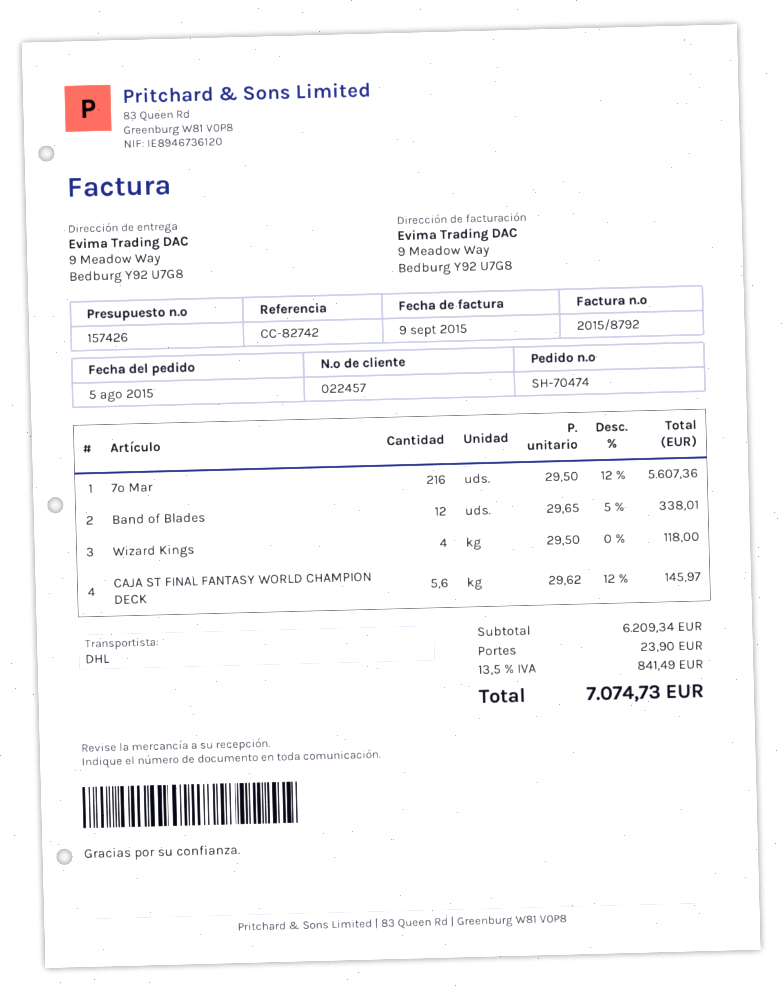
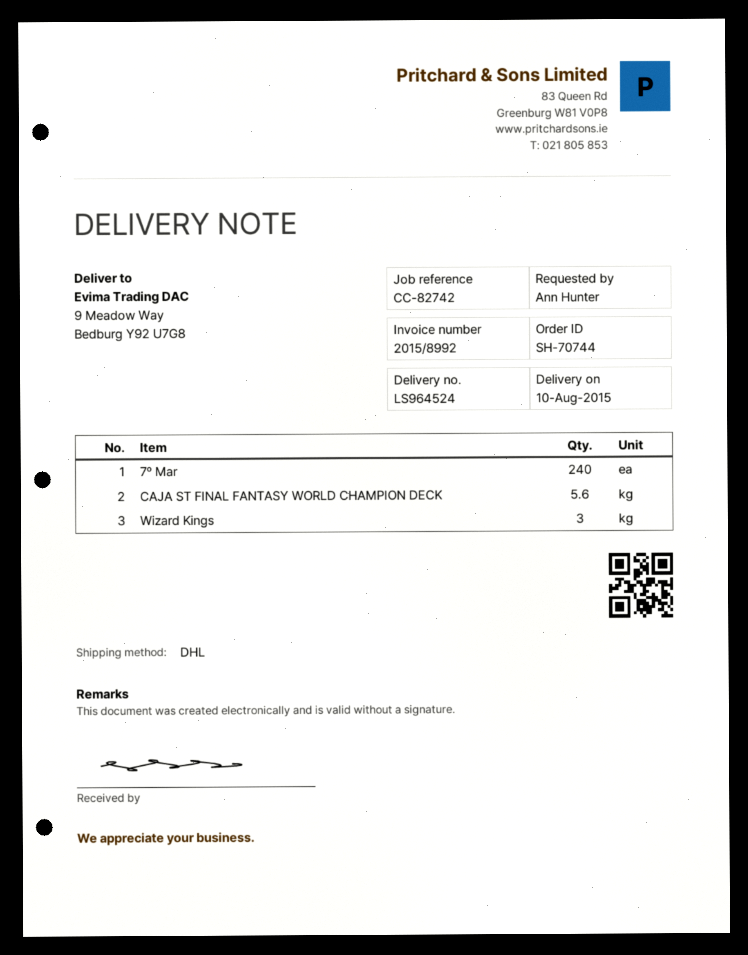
order number: SH-70474 -> SH-70744
invoice number: 2015/8792 -> 2015/8992
7º Mar: 216 -> 240
Band of Blades: 12 -> none
Wizard Kings: 4 -> 3

